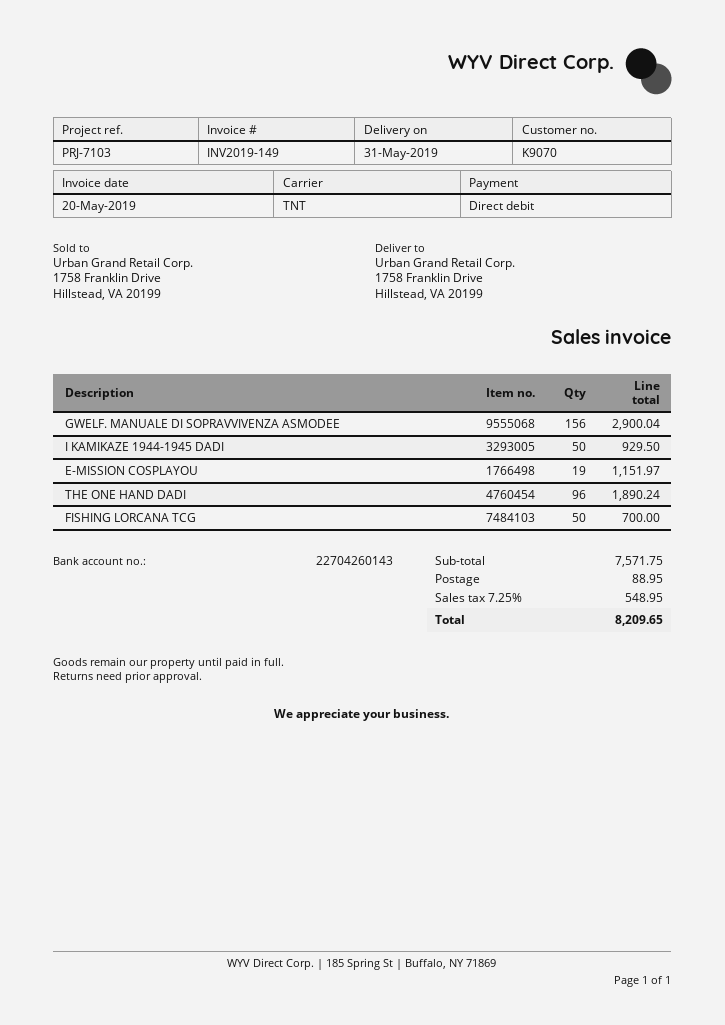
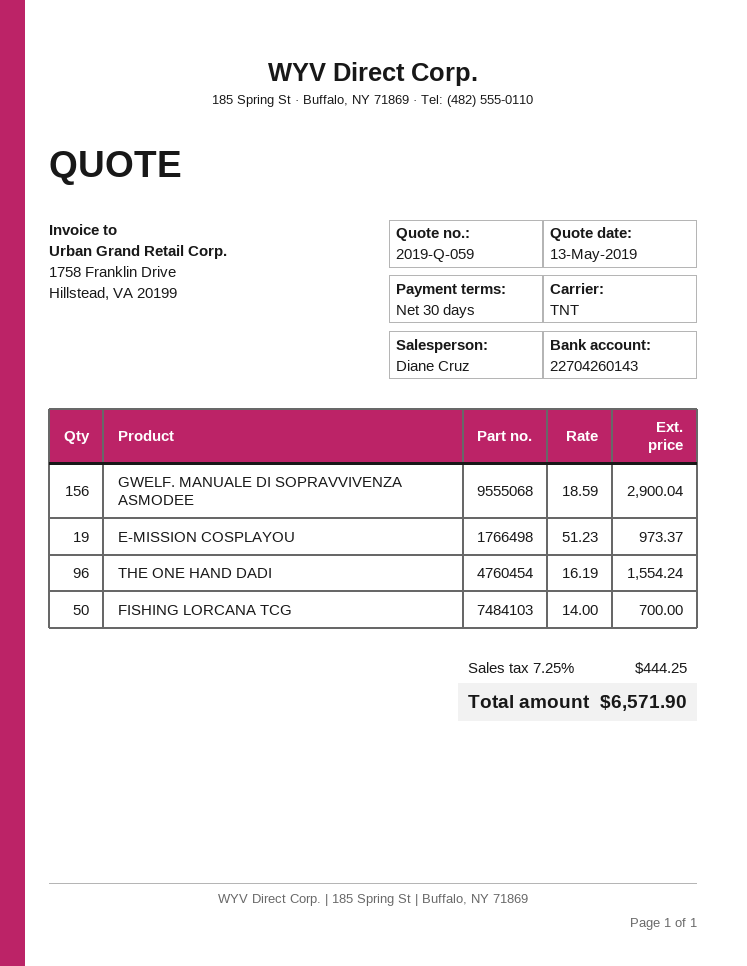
I KAMIKAZE 1944-1945 DADI: 50 for 929.50 -> none
E-MISSION COSPLAYOU: 19 for 1151.97 -> 19 for 973.37
THE ONE HAND DADI: 96 for 1890.24 -> 96 for 1554.24
shipping: 88.95 -> none
tax: 7.25% = 548.95 -> 7.25% = 444.25
total: 8209.65 -> 6571.90

